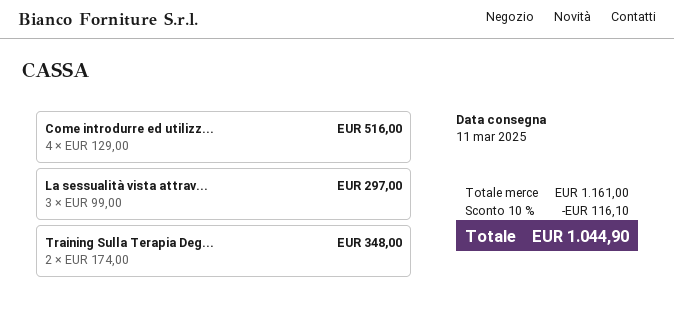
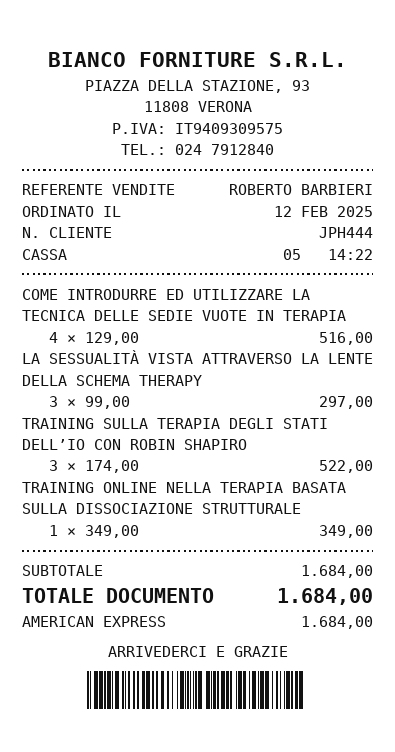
Training Sulla Terapia Deg...: 2 x 174.00 = 348.00 -> 3 x 174.00 = 522.00
TRAINING ONLINE NELLA TERAPIA BASATA SULLA DISSOCIAZIONE STRUTTURALE: none -> 1 x 349.00 = 349.00
subtotal: 1161.00 -> 1684.00
discount: 10% = 116.10 -> none
total: 1044.90 -> 1684.00

